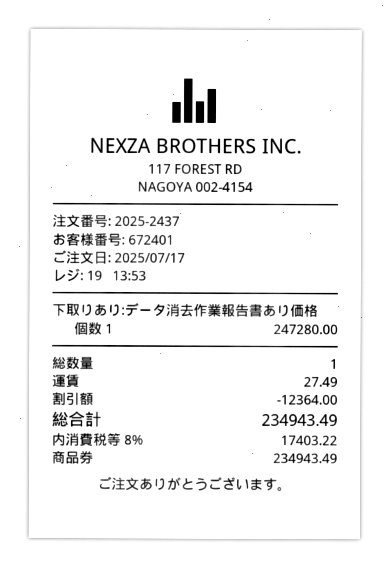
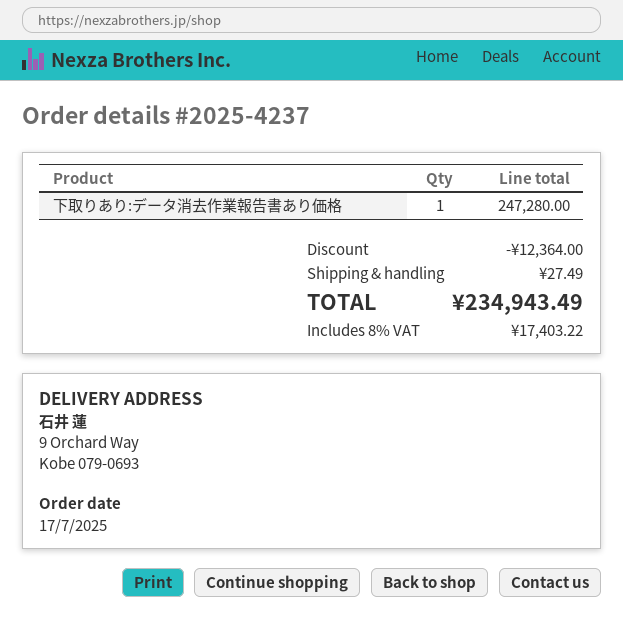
order number: 2025-2437 -> 2025-4237

